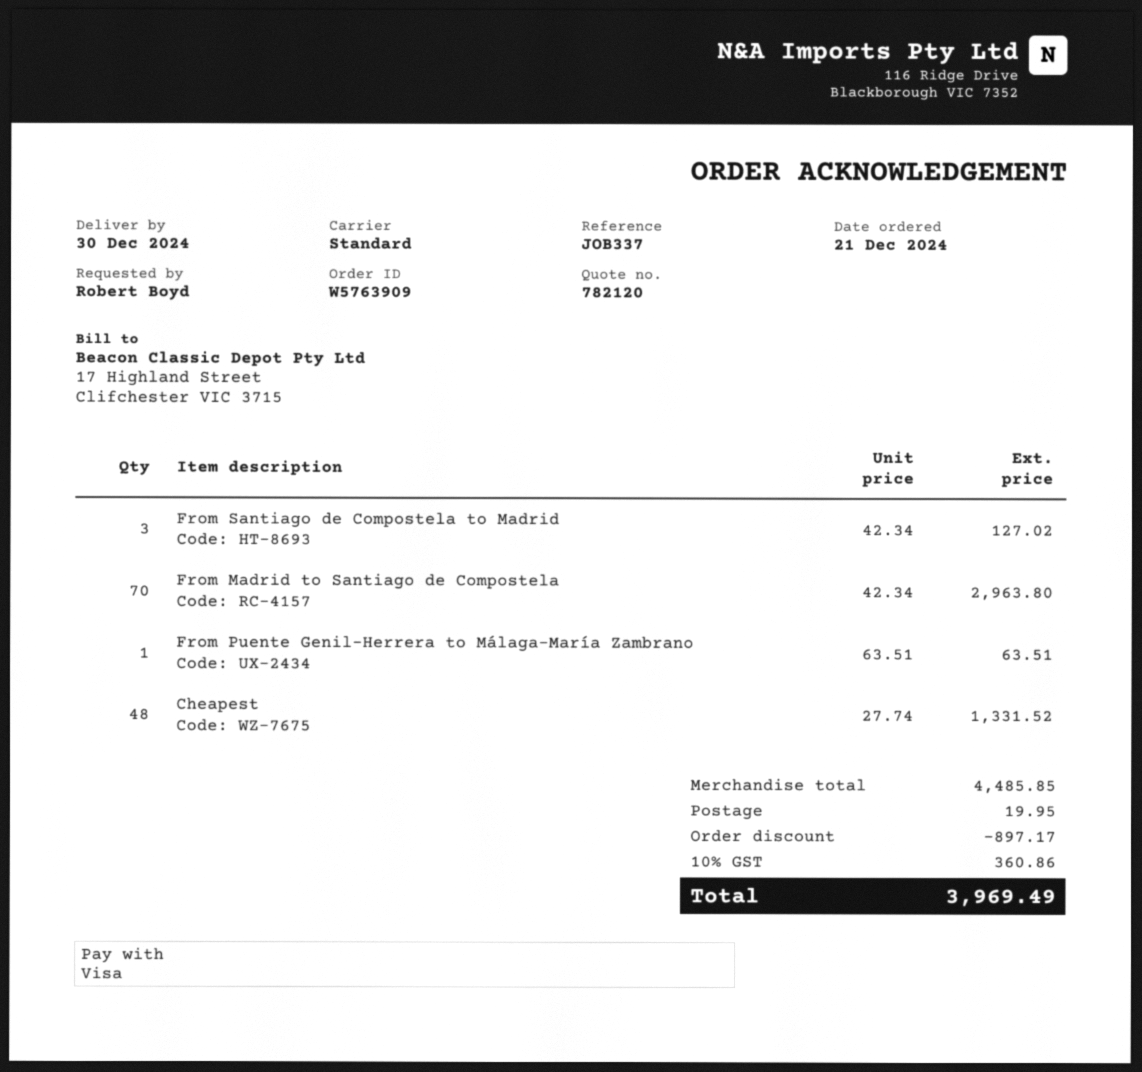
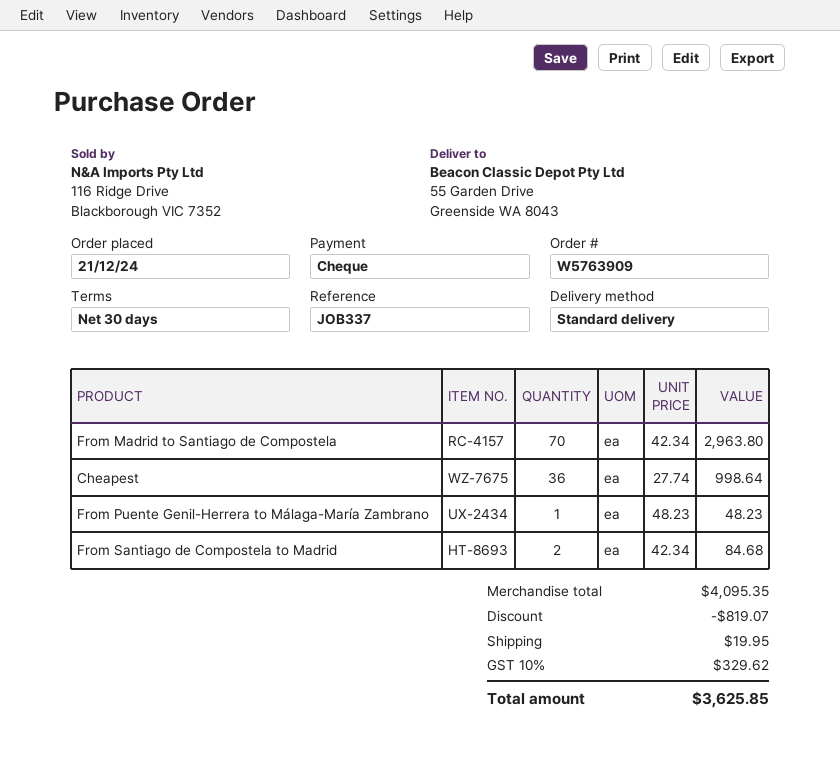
payment method: Visa -> cheque
From Santiago de Compostela to Madrid: 3 x 42.34 = 127.02 -> 2 x 42.34 = 84.68
From Puente Genil-Herrera to Málaga-María Zambrano: 1 x 63.51 = 63.51 -> 1 x 48.23 = 48.23
Cheapest: 48 x 27.74 = 1331.52 -> 36 x 27.74 = 998.64
subtotal: 4485.85 -> 4095.35
discount: 897.17 -> 819.07
tax: 10% = 360.86 -> 10% = 329.62
total: 3969.49 -> 3625.85

